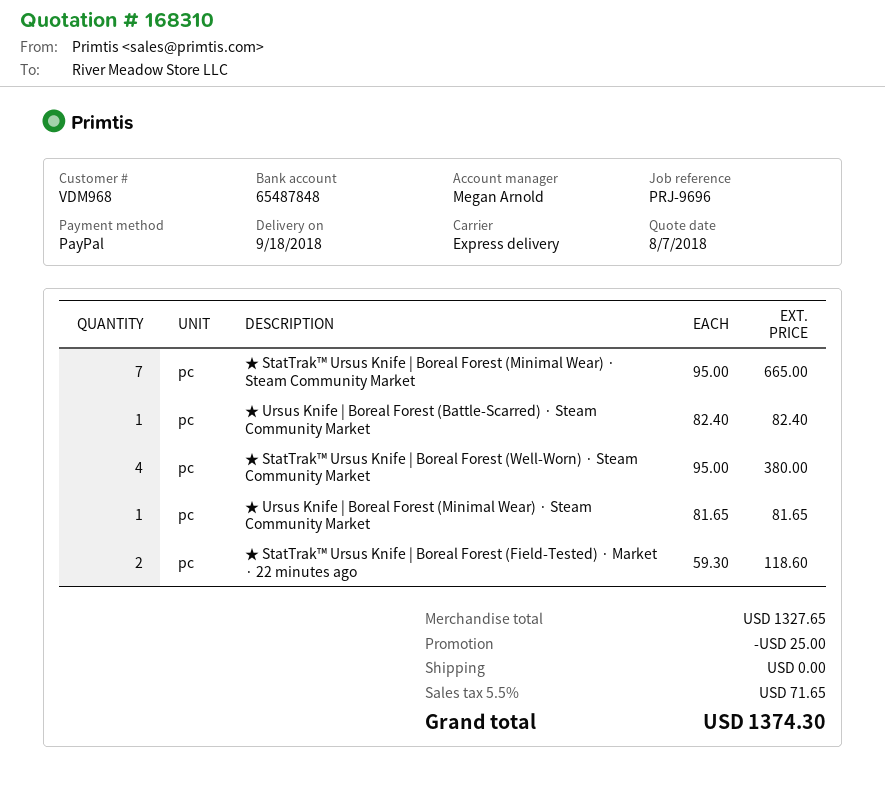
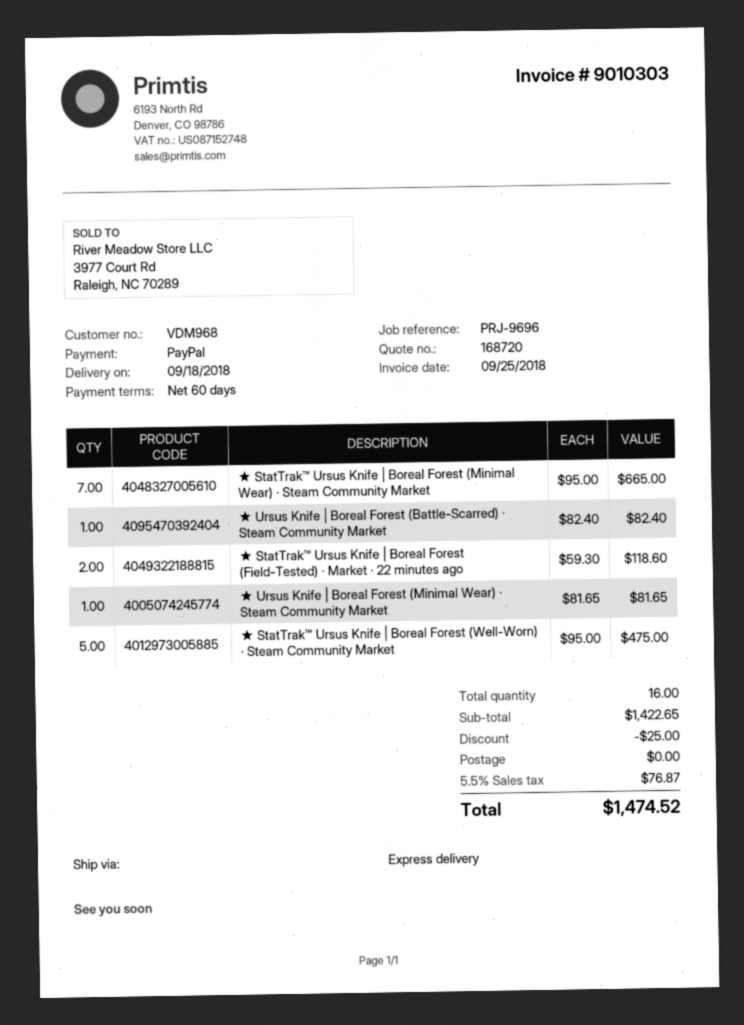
quote number: 168310 -> 168720
★ StatTrak™ Ursus Knife | Boreal Forest (Well-Worn) · Steam Community Market: 4 x 95.00 = 380.00 -> 5 x 95.00 = 475.00
subtotal: 1327.65 -> 1422.65
tax: 5.5% = 71.65 -> 5.5% = 76.87
total: 1374.30 -> 1474.52

